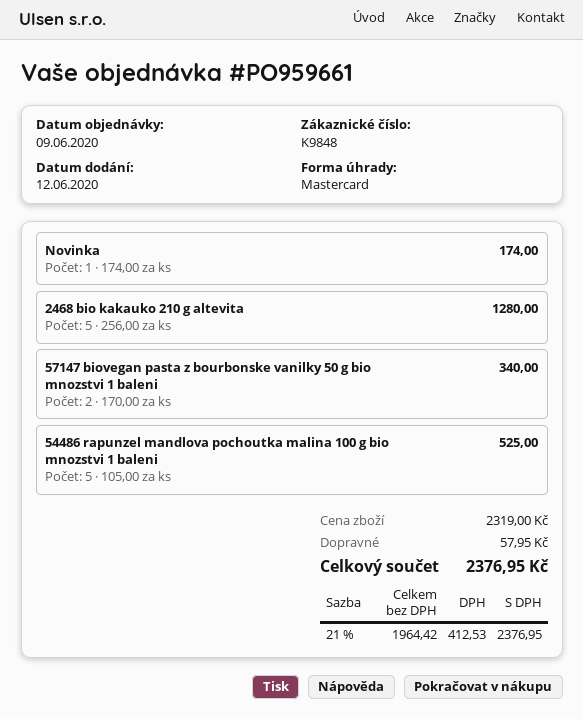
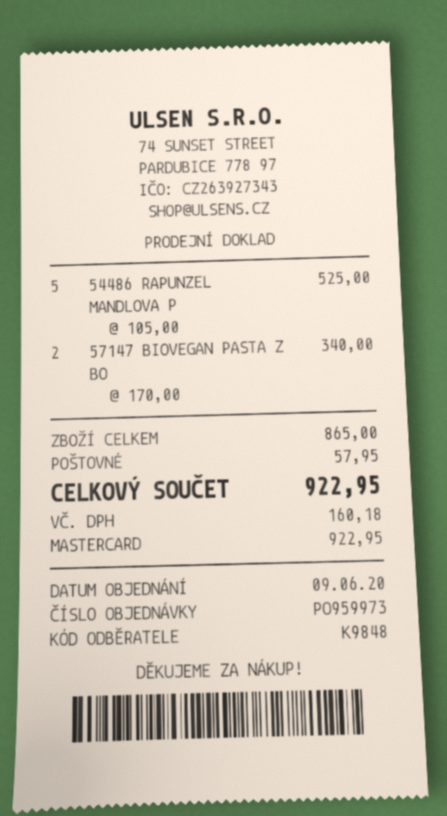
order number: PO959661 -> PO959973
Novinka: 1 x 174.00 = 174.00 -> none
2468 bio kakauko 210 g altevita: 5 x 256.00 = 1280.00 -> none
subtotal: 2319.00 -> 865.00
tax: 412.53 -> 160.18
total: 2376.95 -> 922.95

